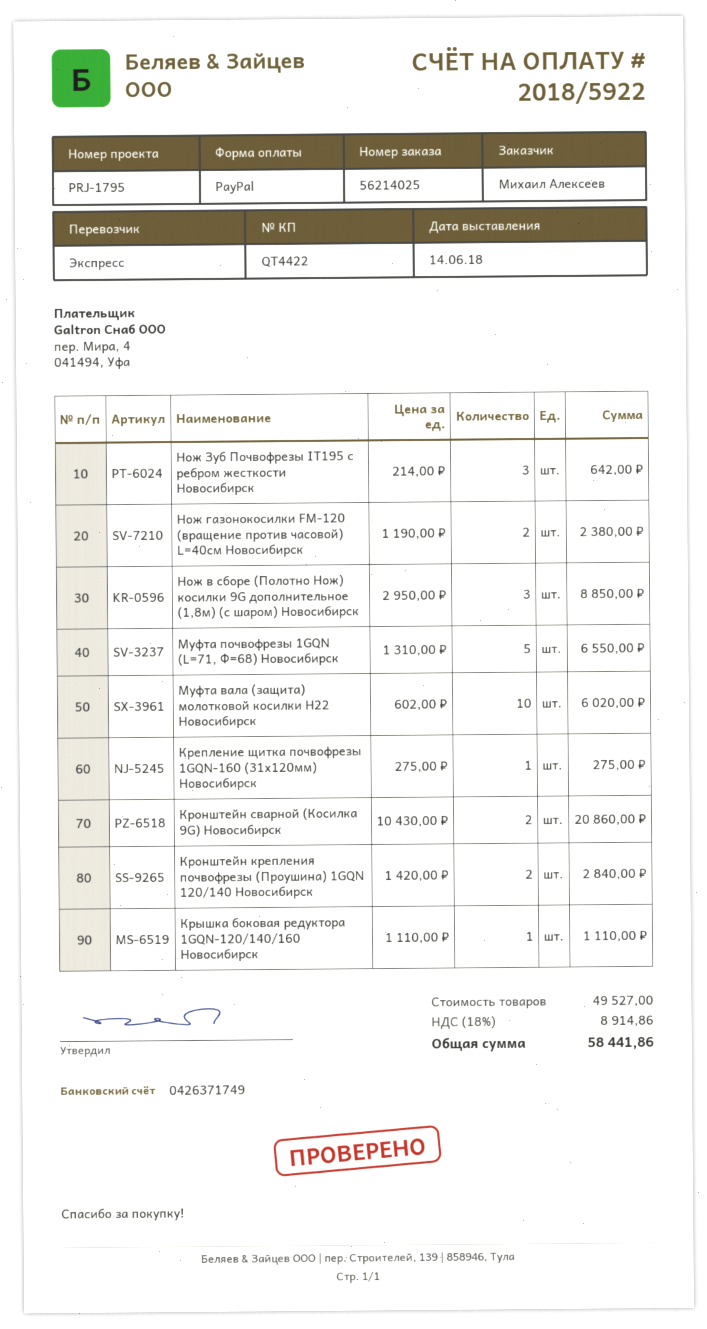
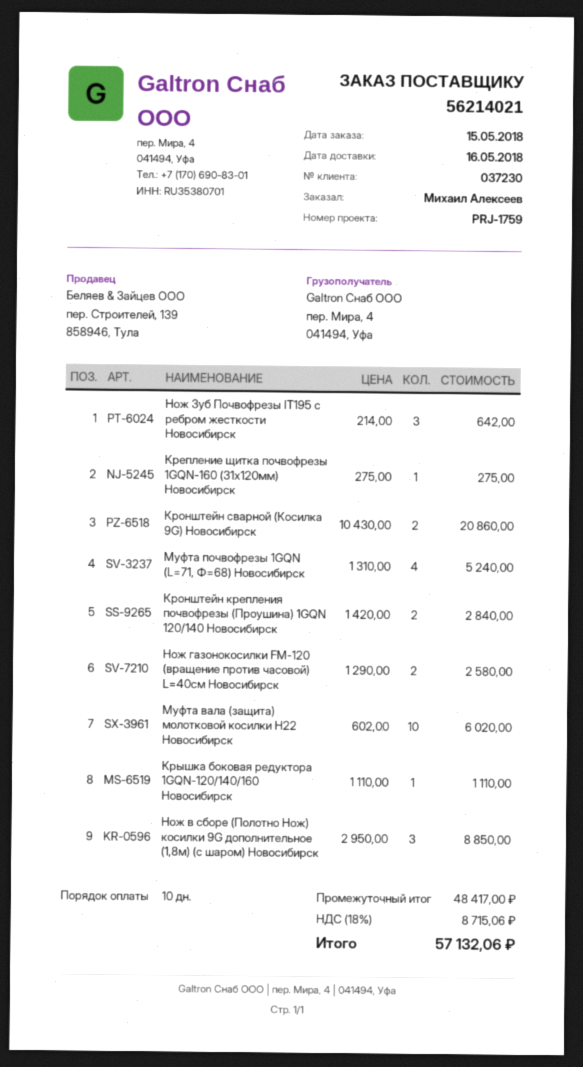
order number: 56214025 -> 56214021
reference: PRJ-1795 -> PRJ-1759
Нож газонокосилки FM-120 (вращение против часовой) L=40см Новосибирск: 2 x 1190.00 = 2380.00 -> 2 x 1290.00 = 2580.00
Муфта почвофрезы 1GQN (L=71, Ф=68) Новосибирск: 5 x 1310.00 = 6550.00 -> 4 x 1310.00 = 5240.00
subtotal: 49527.00 -> 48417.00
tax: 18% = 8914.86 -> 18% = 8715.06
total: 58441.86 -> 57132.06

